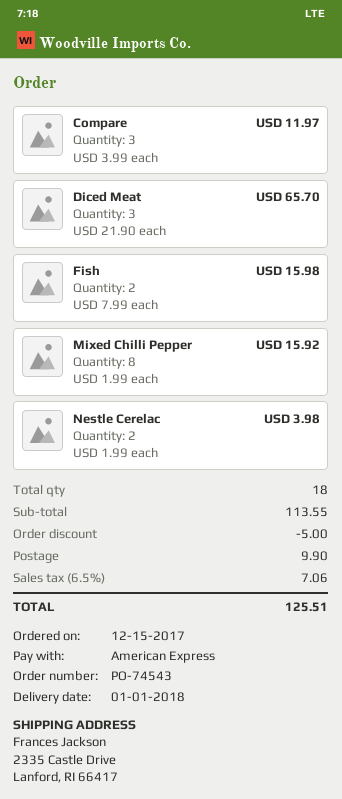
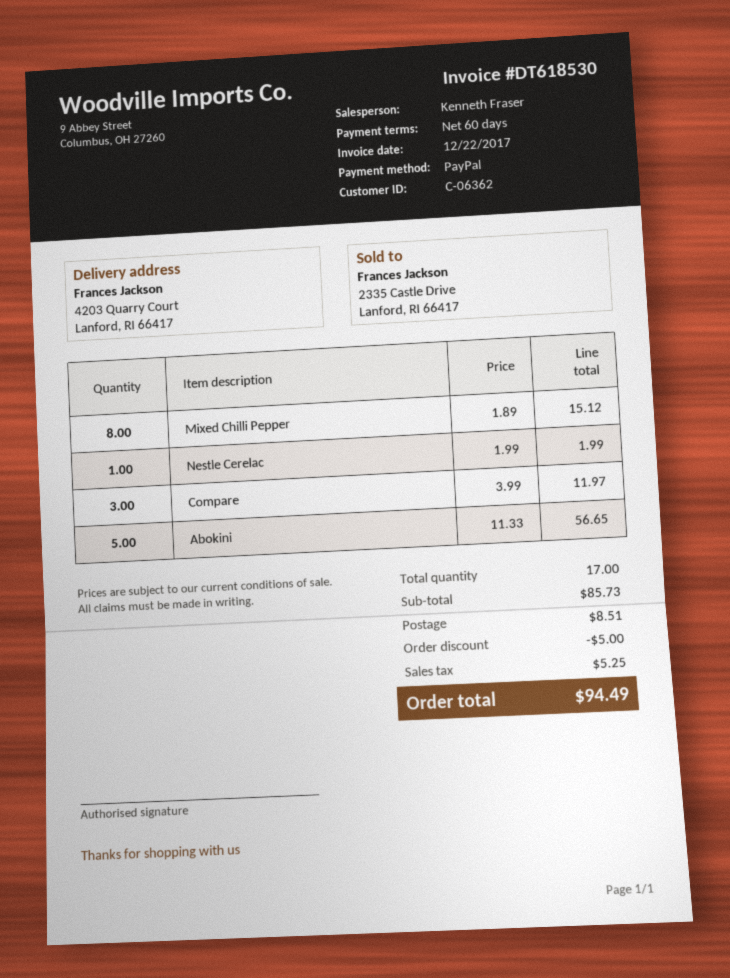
payment method: American Express -> PayPal
ship to: 2335 Castle Drive, Lanford, RI 66417 -> 4203 Quarry Court, Lanford, RI 66417
Diced Meat: 3 x 21.90 = 65.70 -> none
Fish: 2 x 7.99 = 15.98 -> none
Mixed Chilli Pepper: 8 x 1.99 = 15.92 -> 8 x 1.89 = 15.12
Nestle Cerelac: 2 x 1.99 = 3.98 -> 1 x 1.99 = 1.99
Abokini: none -> 5 x 11.33 = 56.65
total quantity: 18 -> 17
subtotal: 113.55 -> 85.73
shipping: 9.90 -> 8.51
tax: 7.06 -> 5.25
total: 125.51 -> 94.49

